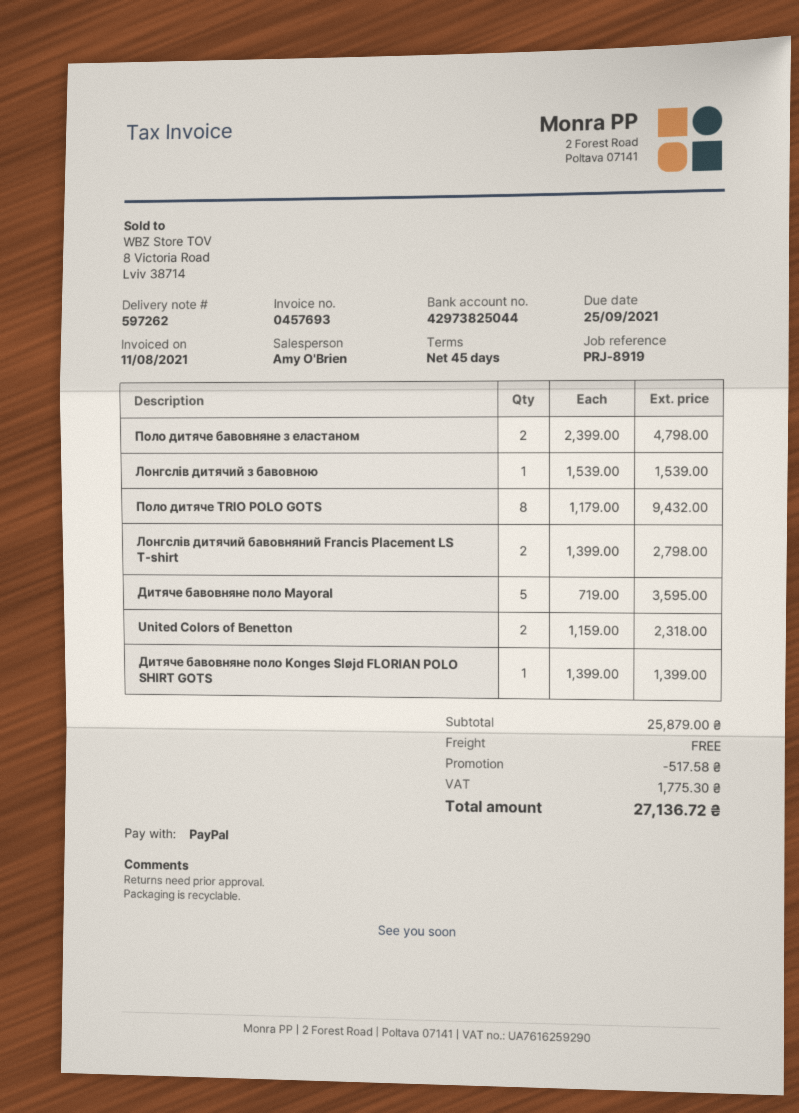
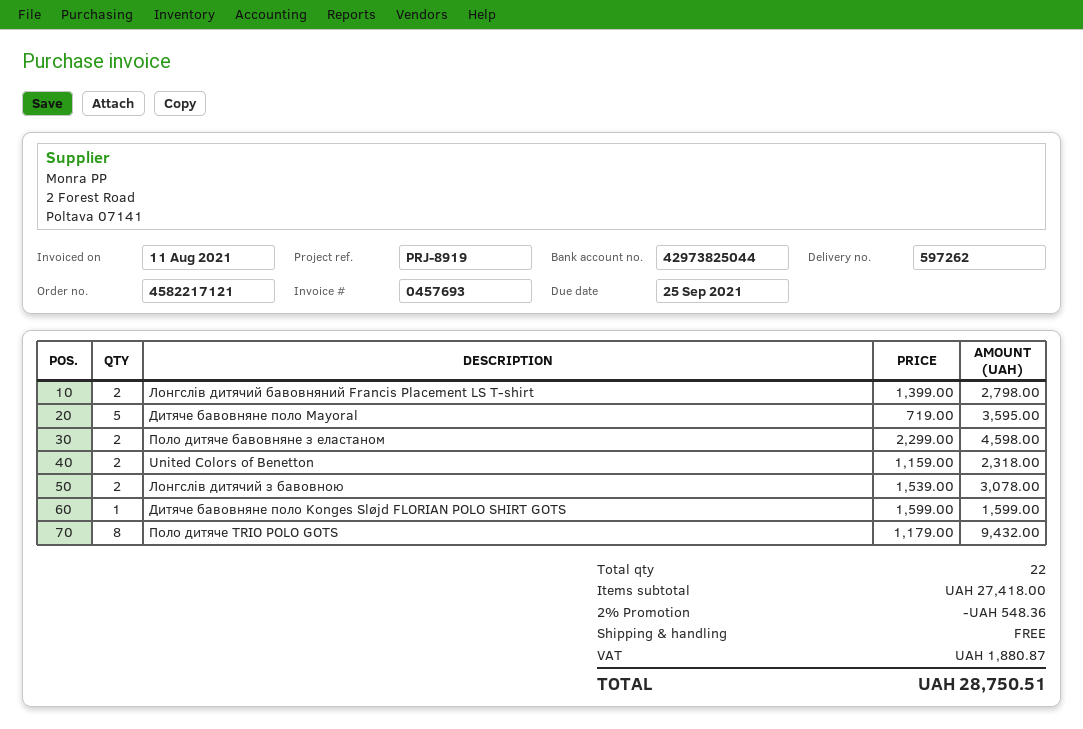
Поло дитяче бавовняне з еластаном: 2 x 2399.00 = 4798.00 -> 2 x 2299.00 = 4598.00
Лонгслів дитячий з бавовною: 1 x 1539.00 = 1539.00 -> 2 x 1539.00 = 3078.00
Дитяче бавовняне поло Konges Sløjd FLORIAN POLO SHIRT GOTS: 1 x 1399.00 = 1399.00 -> 1 x 1599.00 = 1599.00
subtotal: 25879.00 -> 27418.00
discount: 517.58 -> 548.36
tax: 1775.30 -> 1880.87
total: 27136.72 -> 28750.51

